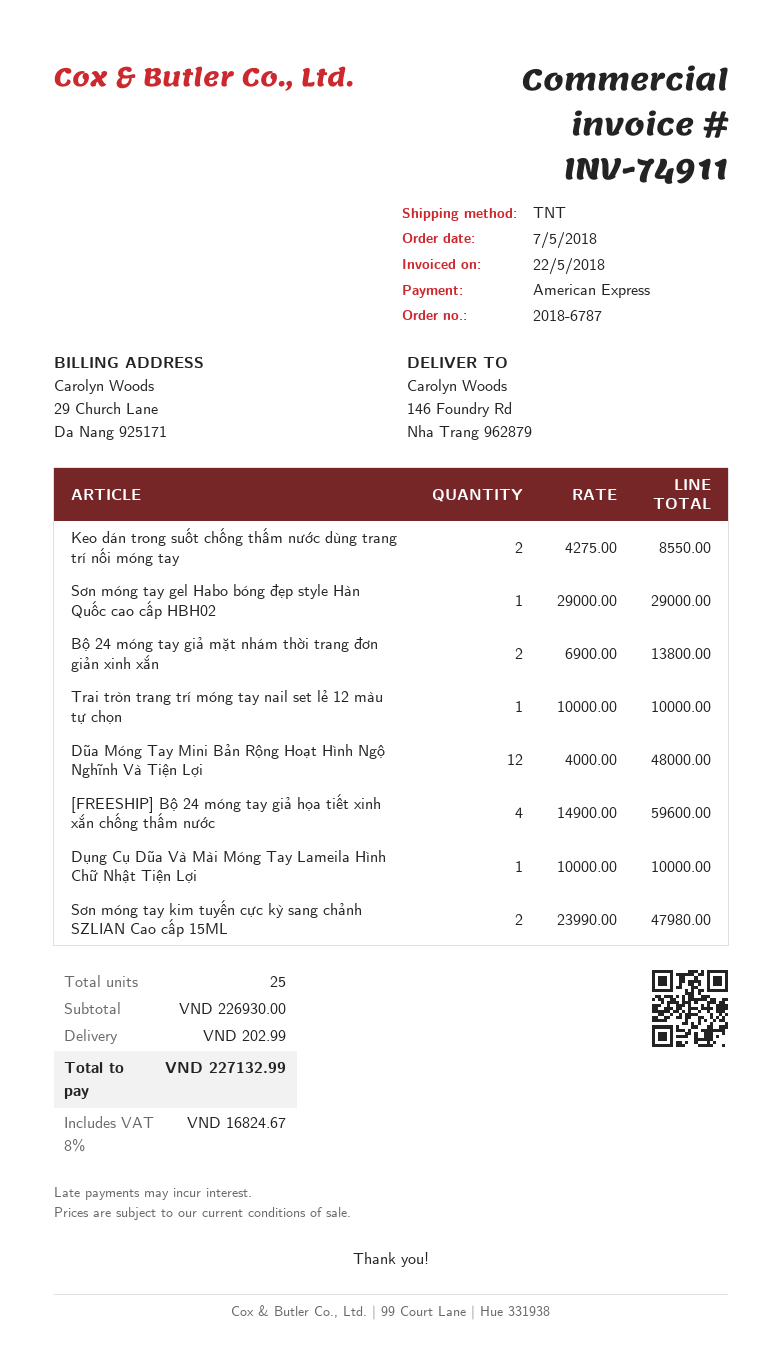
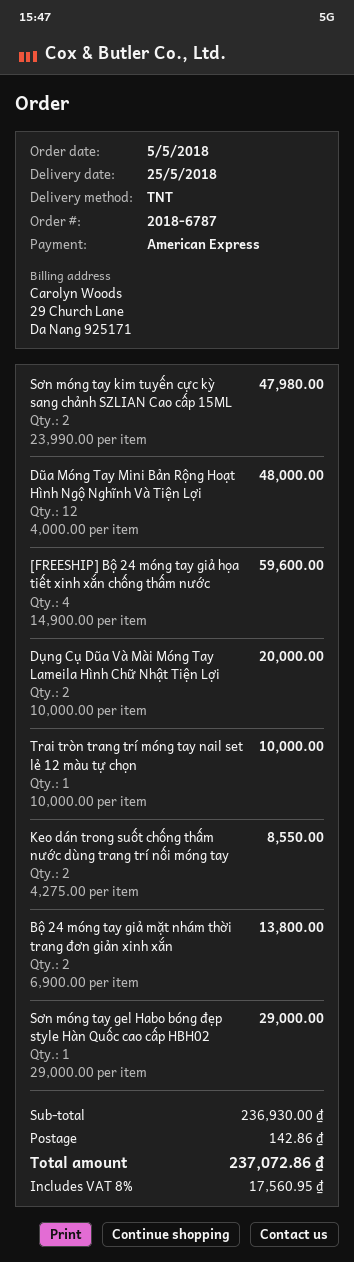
order date: 2018-05-07 -> 2018-05-05
Dụng Cụ Dũa Và Mài Móng Tay Lameila Hình Chữ Nhật Tiện Lợi: 1 x 10000.00 = 10000.00 -> 2 x 10000.00 = 20000.00
subtotal: 226930.00 -> 236930.00
shipping: 202.99 -> 142.86
tax: 8% = 16824.67 -> 8% = 17560.95
total: 227132.99 -> 237072.86

